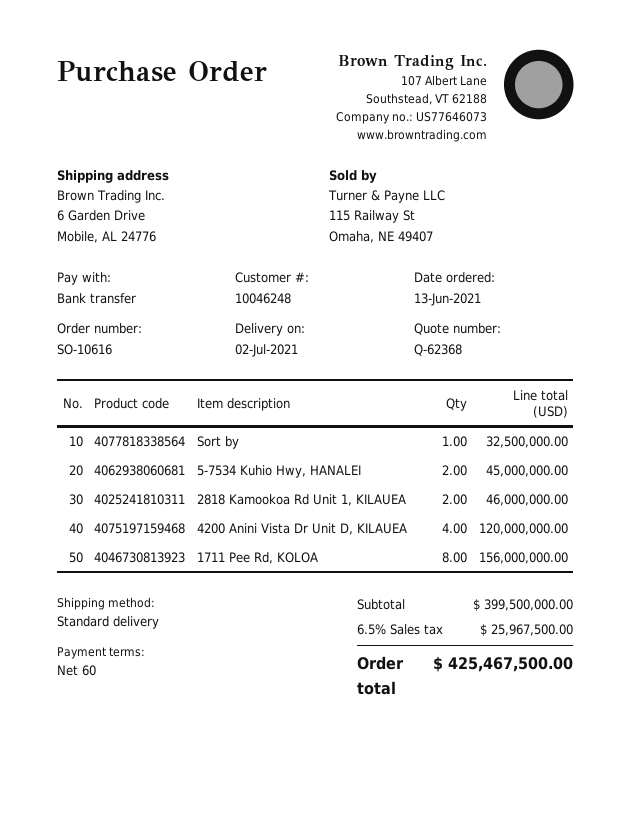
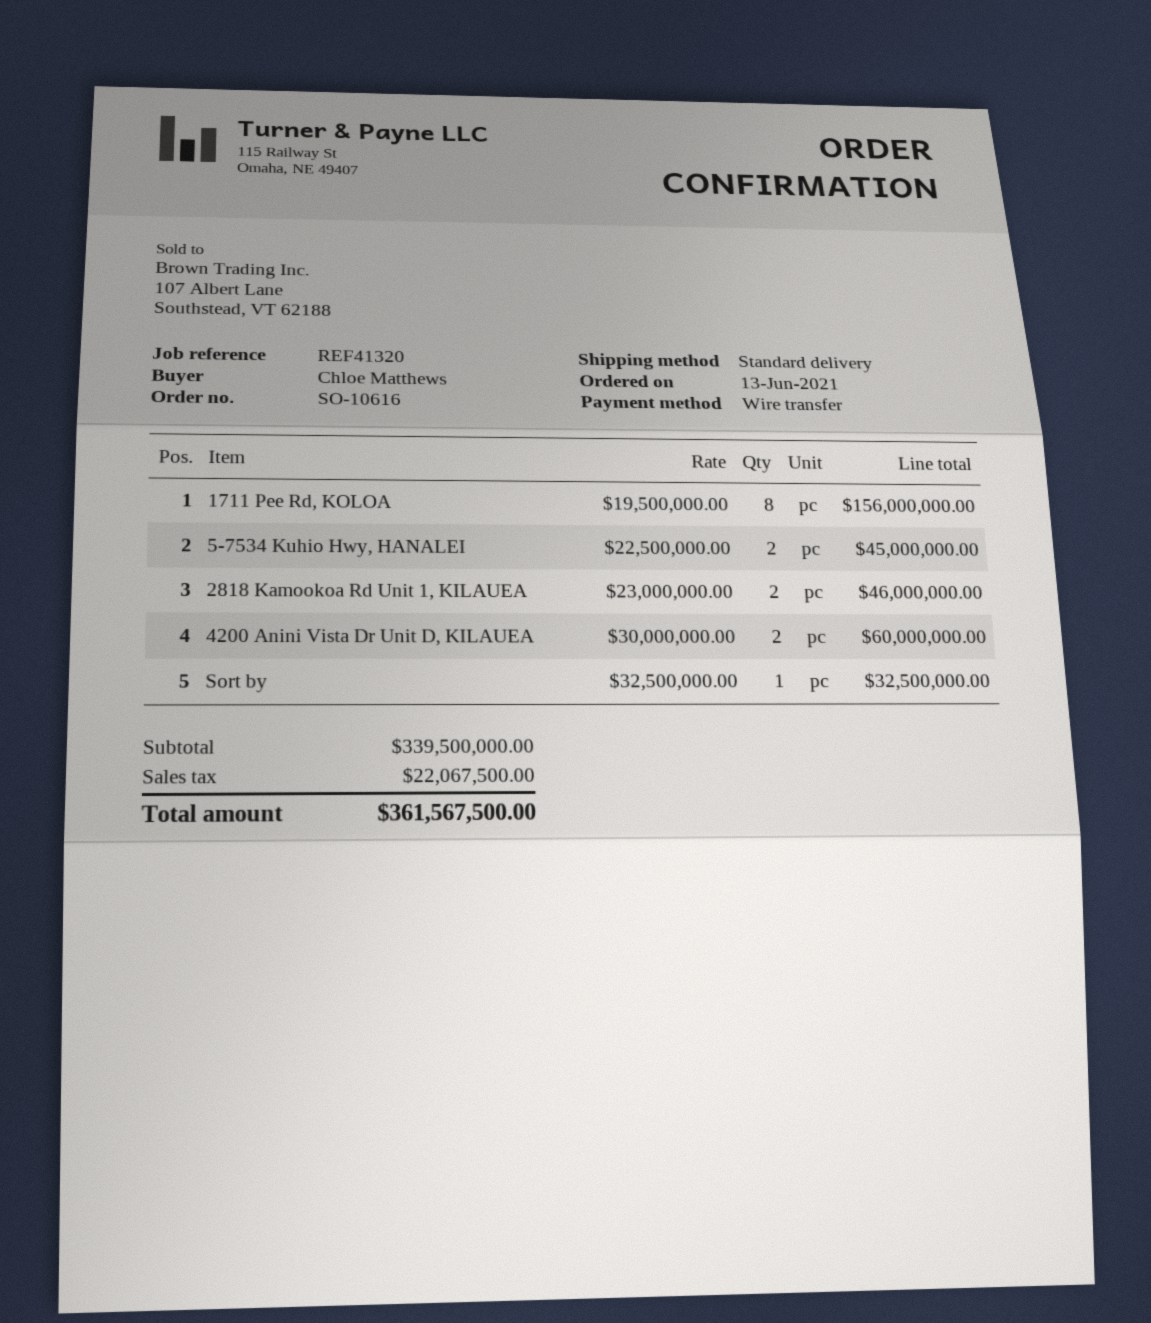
4200 Anini Vista Dr Unit D, KILAUEA: 4 for 120000000.00 -> 2 for 60000000.00
subtotal: 399500000.00 -> 339500000.00
tax: 25967500.00 -> 22067500.00
total: 425467500.00 -> 361567500.00

